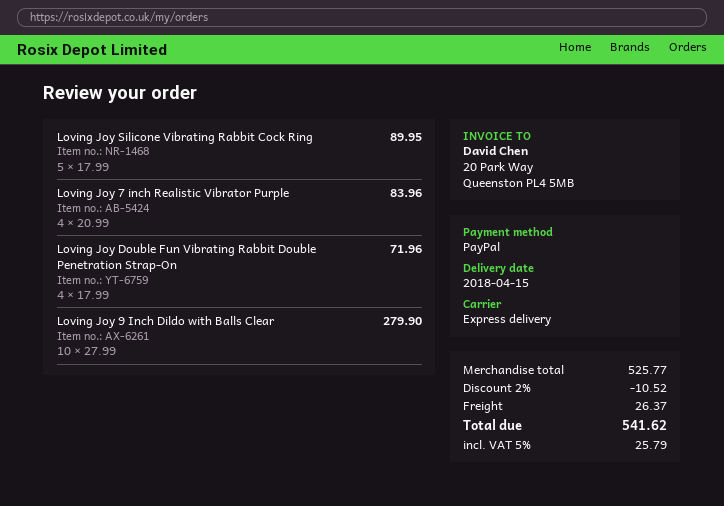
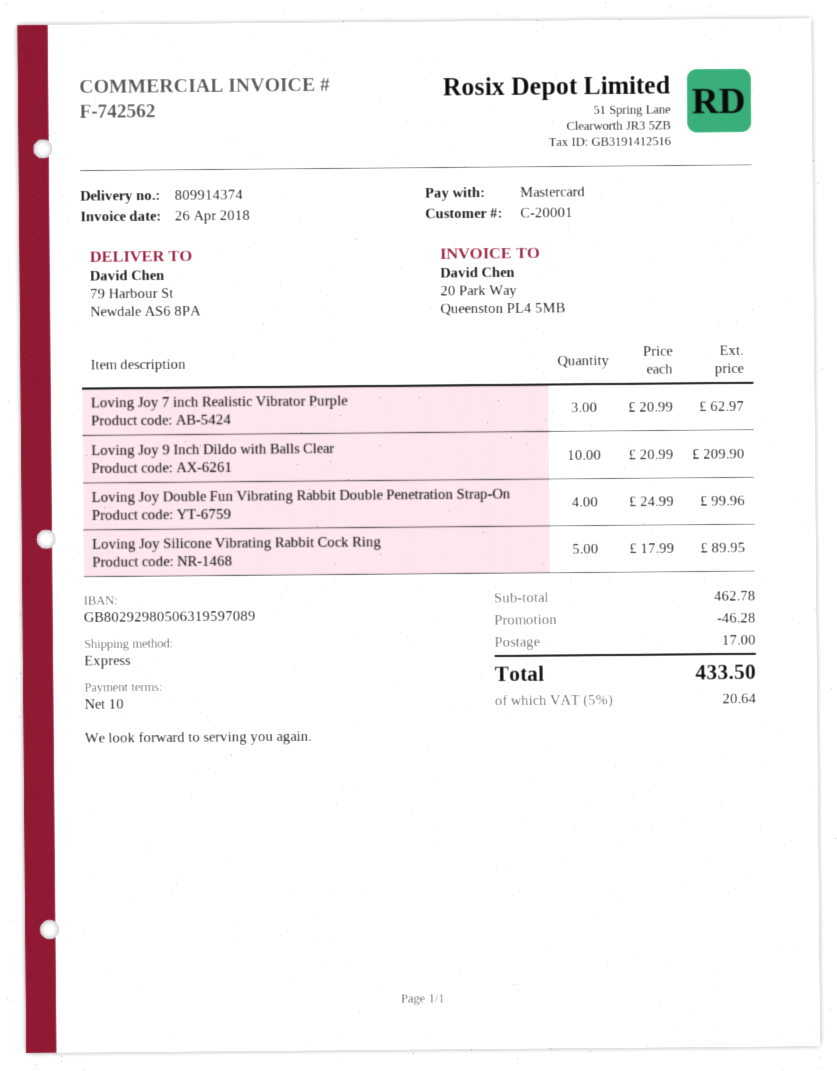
payment method: PayPal -> Mastercard
Loving Joy 7 inch Realistic Vibrator Purple: 4 x 20.99 = 83.96 -> 3 x 20.99 = 62.97
Loving Joy Double Fun Vibrating Rabbit Double Penetration Strap-On: 4 x 17.99 = 71.96 -> 4 x 24.99 = 99.96
Loving Joy 9 Inch Dildo with Balls Clear: 10 x 27.99 = 279.90 -> 10 x 20.99 = 209.90
subtotal: 525.77 -> 462.78
discount: 10.52 -> 46.28
shipping: 26.37 -> 17.00
tax: 5% = 25.79 -> 5% = 20.64
total: 541.62 -> 433.50

